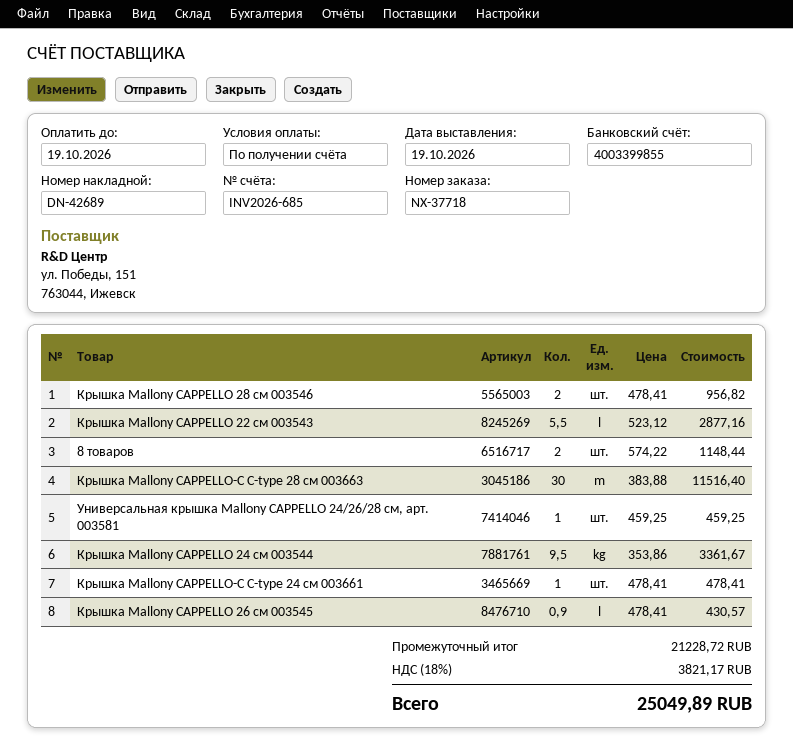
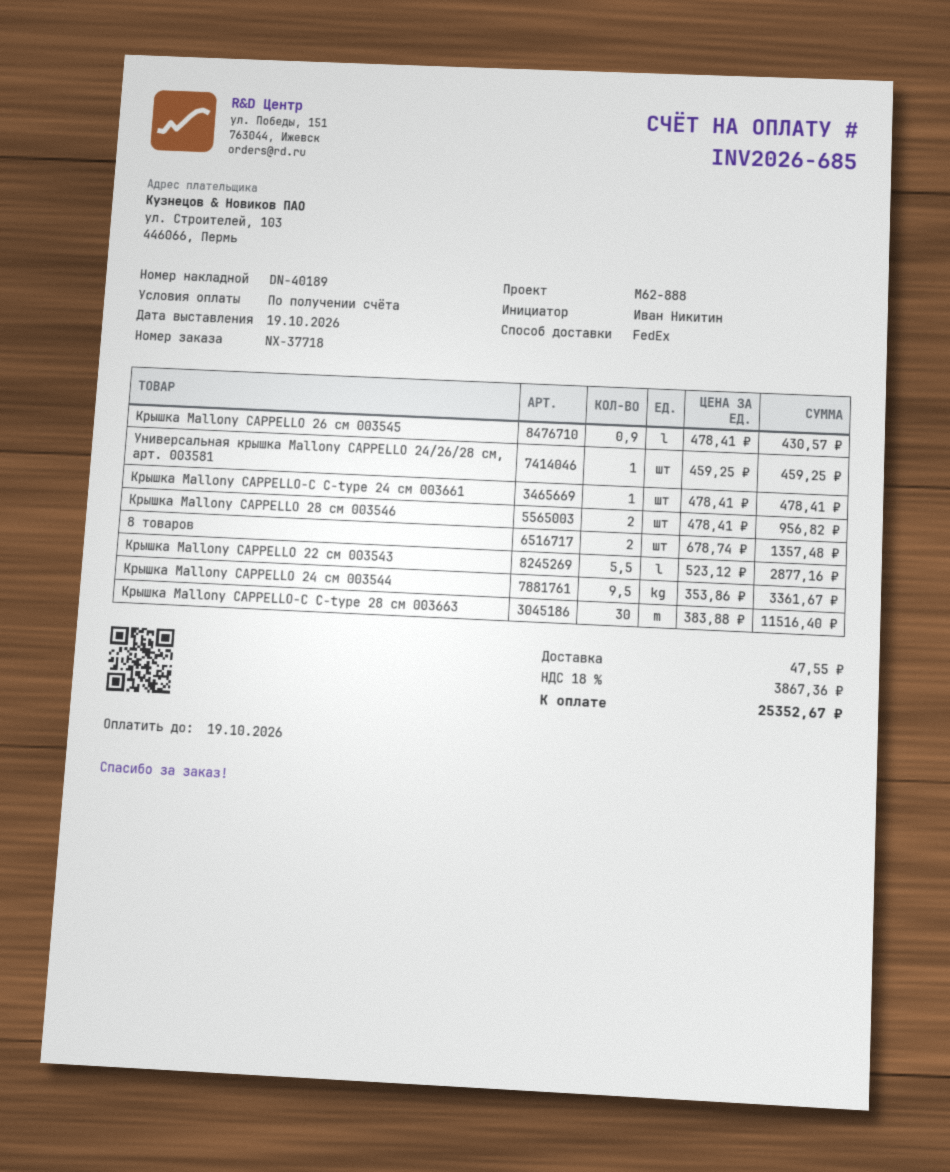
delivery note number: DN-42689 -> DN-40189
8 товаров: 2 x 574.22 = 1148.44 -> 2 x 678.74 = 1357.48
shipping: none -> 47.55
tax: 18% = 3821.17 -> 18% = 3867.36
total: 25049.89 -> 25352.67

